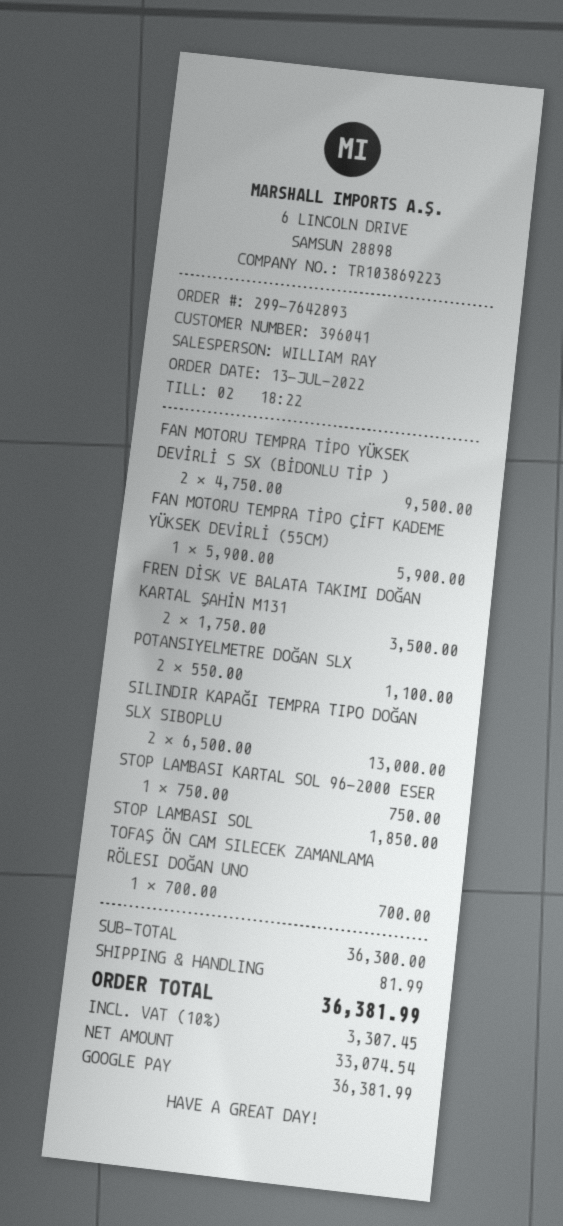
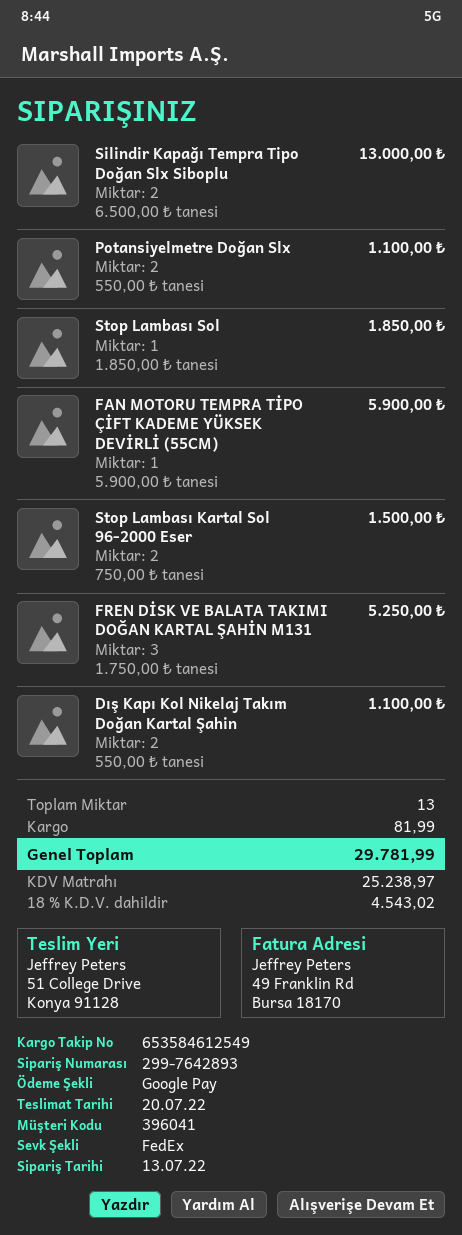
FAN MOTORU TEMPRA TİPO YÜKSEK DEVİRLİ S SX (BİDONLU TİP ): 2 x 4750.00 = 9500.00 -> none
FREN DİSK VE BALATA TAKIMI DOĞAN KARTAL ŞAHİN M131: 2 x 1750.00 = 3500.00 -> 3 x 1750.00 = 5250.00
STOP LAMBASI KARTAL SOL 96-2000 ESER: 1 x 750.00 = 750.00 -> 2 x 750.00 = 1500.00
TOFAŞ ÖN CAM SILECEK ZAMANLAMA RÖLESI DOĞAN UNO: 1 x 700.00 = 700.00 -> none
Dış Kapı Kol Nikelaj Takım Doğan Kartal Şahin: none -> 2 x 550.00 = 1100.00
net: 33074.54 -> 25238.97
tax: 10% = 3307.45 -> 18% = 4543.02
total: 36381.99 -> 29781.99

